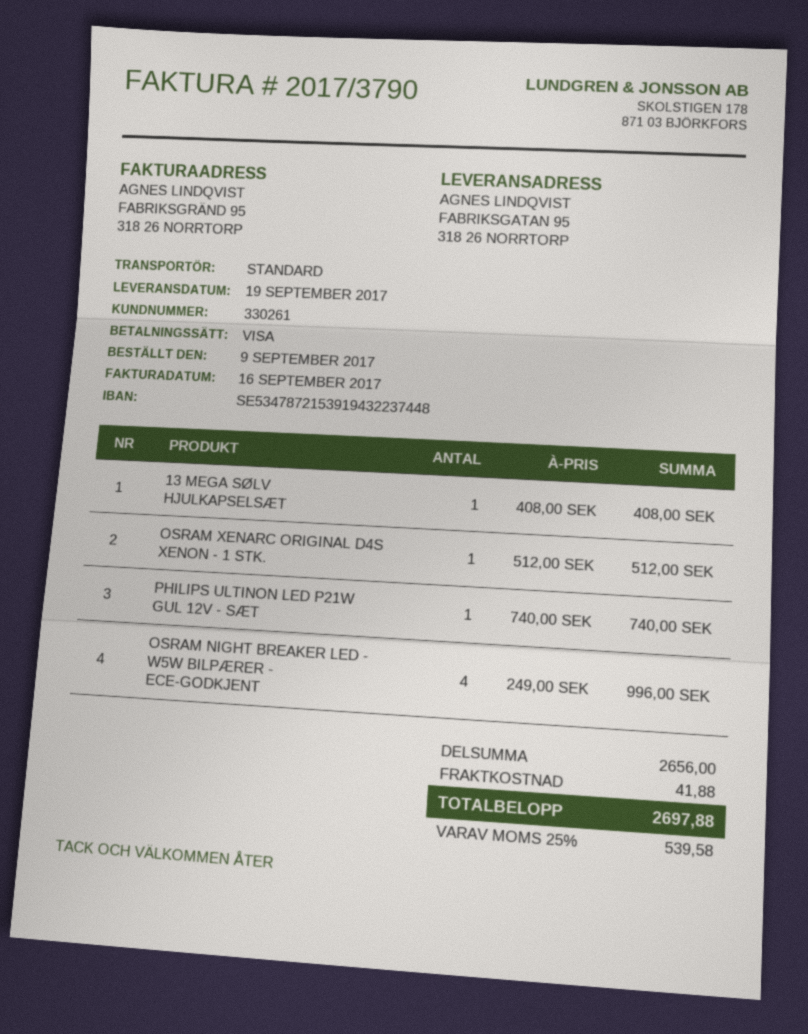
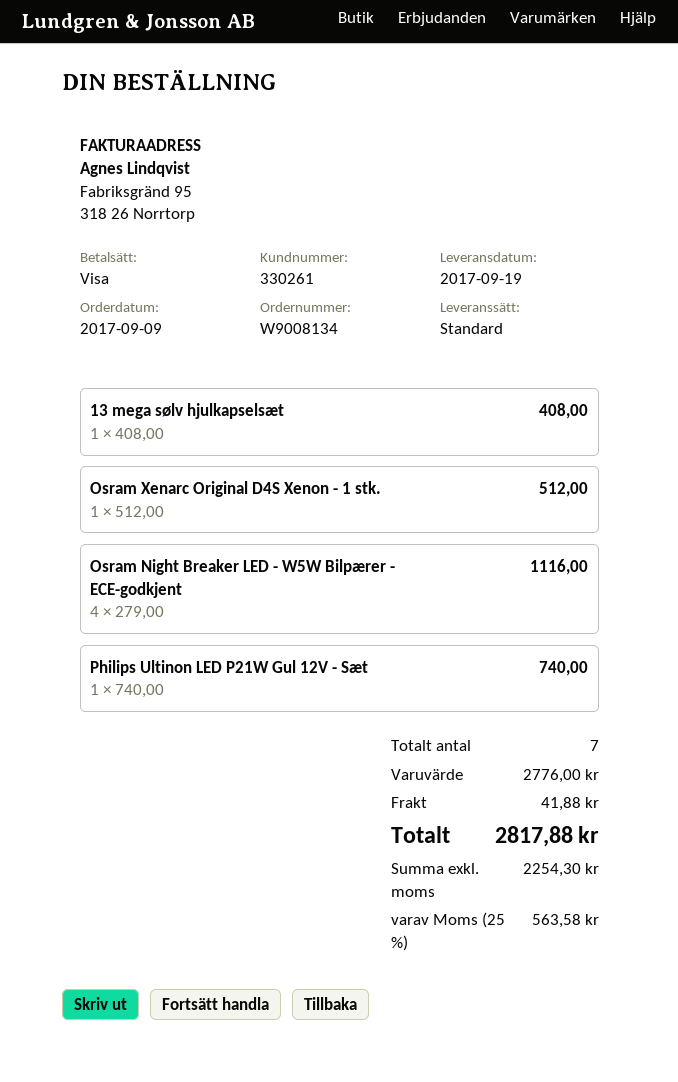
OSRAM NIGHT BREAKER LED - W5W BILPÆRER - ECE-GODKJENT: 4 x 249.00 = 996.00 -> 4 x 279.00 = 1116.00
subtotal: 2656.00 -> 2776.00
tax: 25% = 539.58 -> 25% = 563.58
total: 2697.88 -> 2817.88

